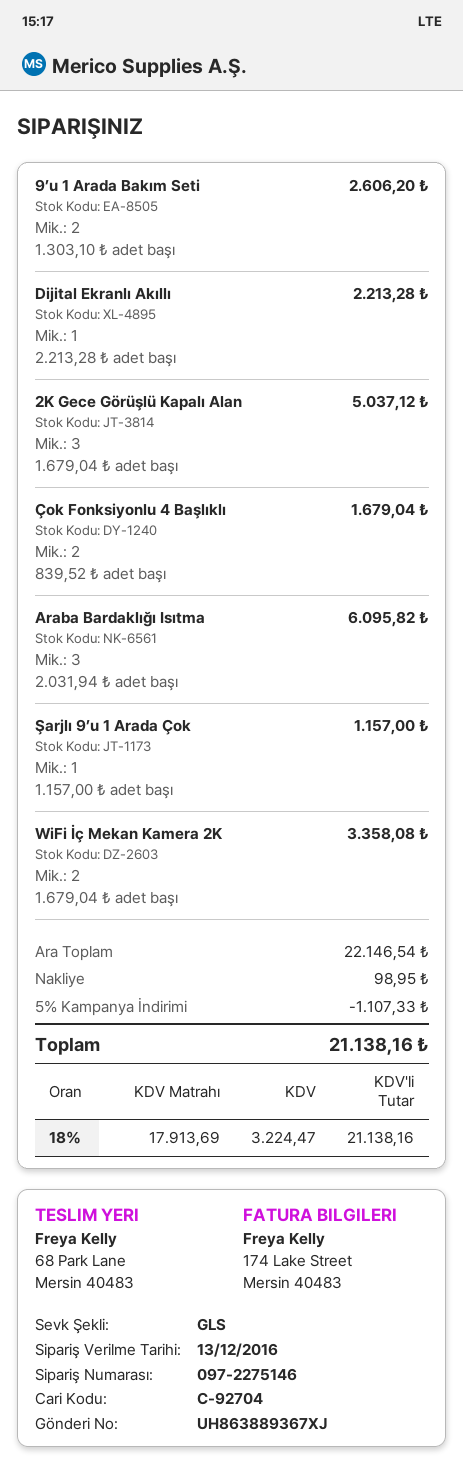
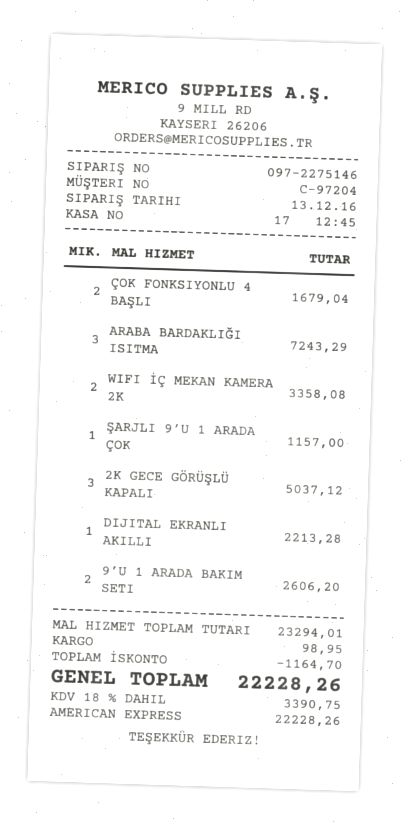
customer number: C-92704 -> C-97204
Araba Bardaklığı Isıtma: 3 for 6095.82 -> 3 for 7243.29
subtotal: 22146.54 -> 23294.01
discount: 1107.33 -> 1164.70
tax: 18% = 3224.47 -> 18% = 3390.75
total: 21138.16 -> 22228.26

